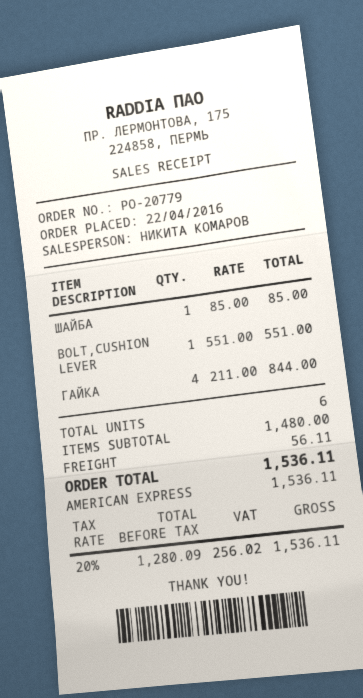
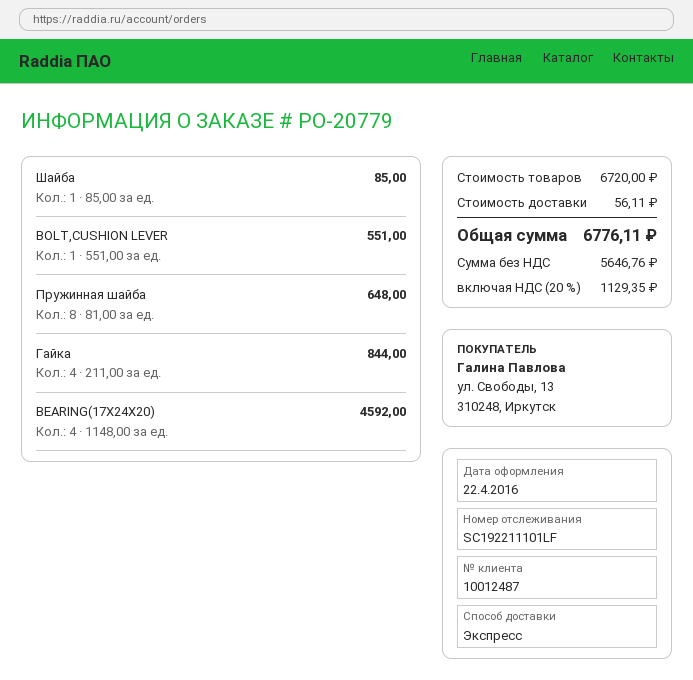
Пружинная шайба: none -> 8 x 81.00 = 648.00
BEARING(17X24X20): none -> 4 x 1148.00 = 4592.00
subtotal: 1480.00 -> 6720.00
net: 1280.09 -> 5646.76
tax: 20% = 256.02 -> 20% = 1129.35
total: 1536.11 -> 6776.11

